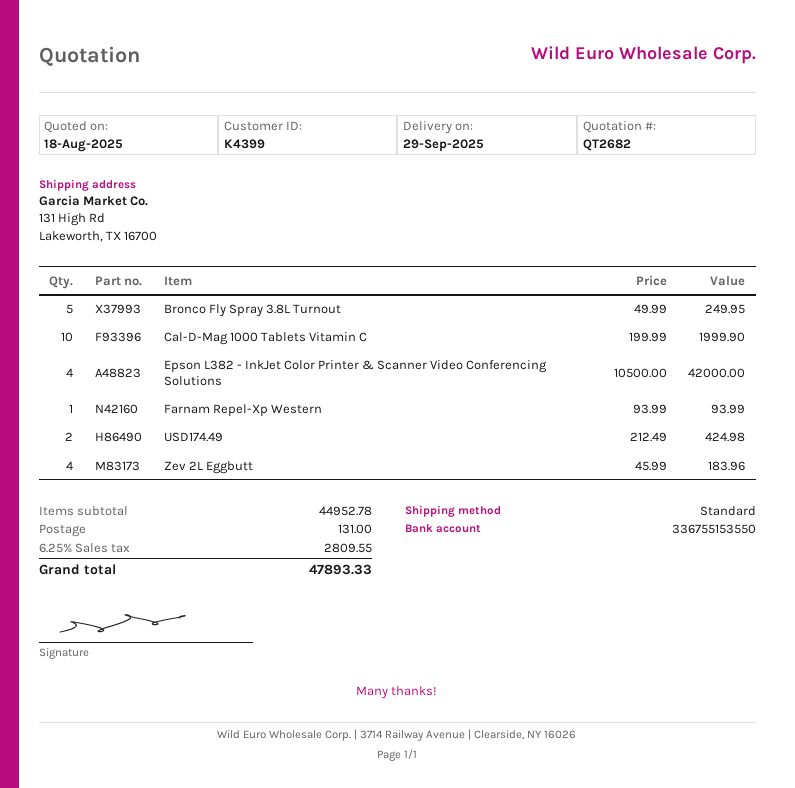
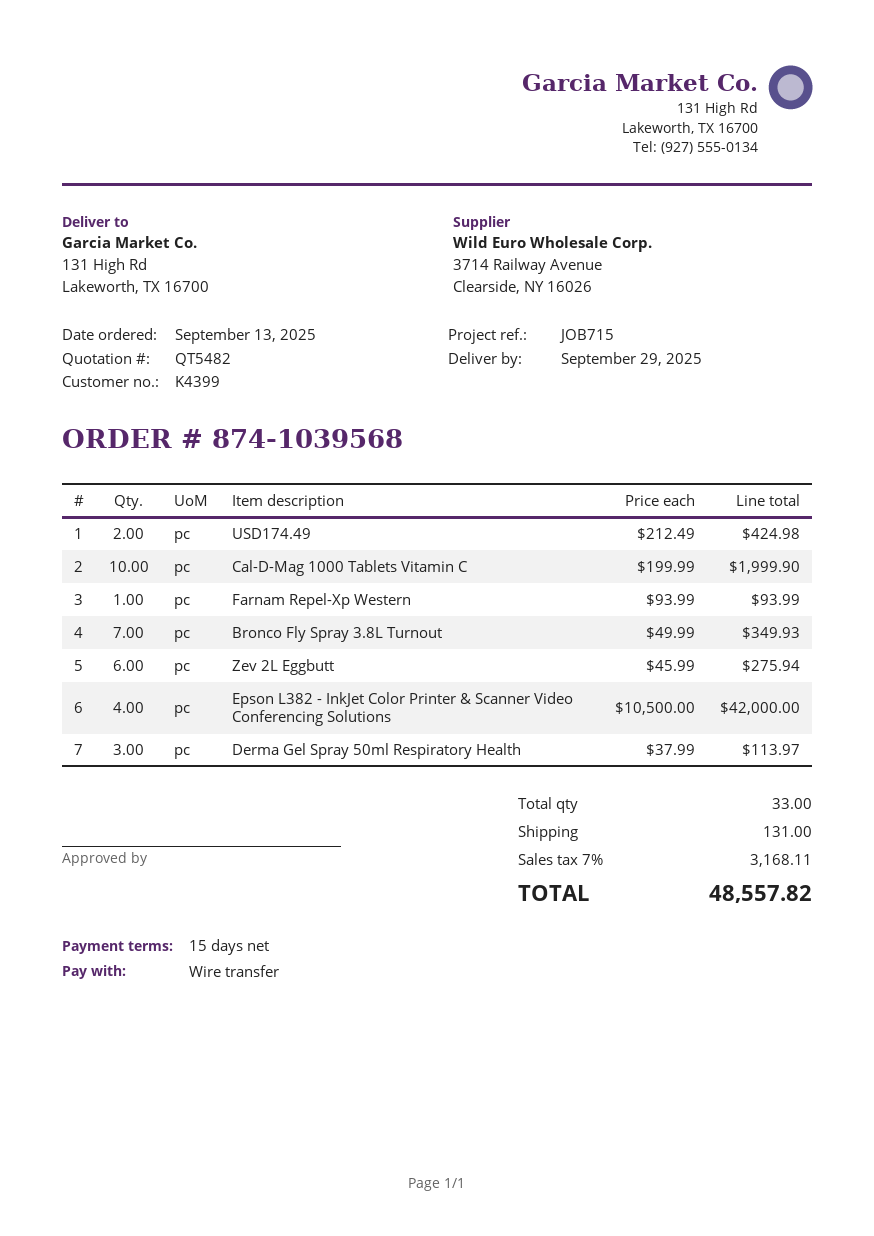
quote number: QT2682 -> QT5482
Bronco Fly Spray 3.8L Turnout: 5 x 49.99 = 249.95 -> 7 x 49.99 = 349.93
Zev 2L Eggbutt: 4 x 45.99 = 183.96 -> 6 x 45.99 = 275.94
Derma Gel Spray 50ml Respiratory Health: none -> 3 x 37.99 = 113.97
tax: 6.25% = 2809.55 -> 7% = 3168.11
total: 47893.33 -> 48557.82

